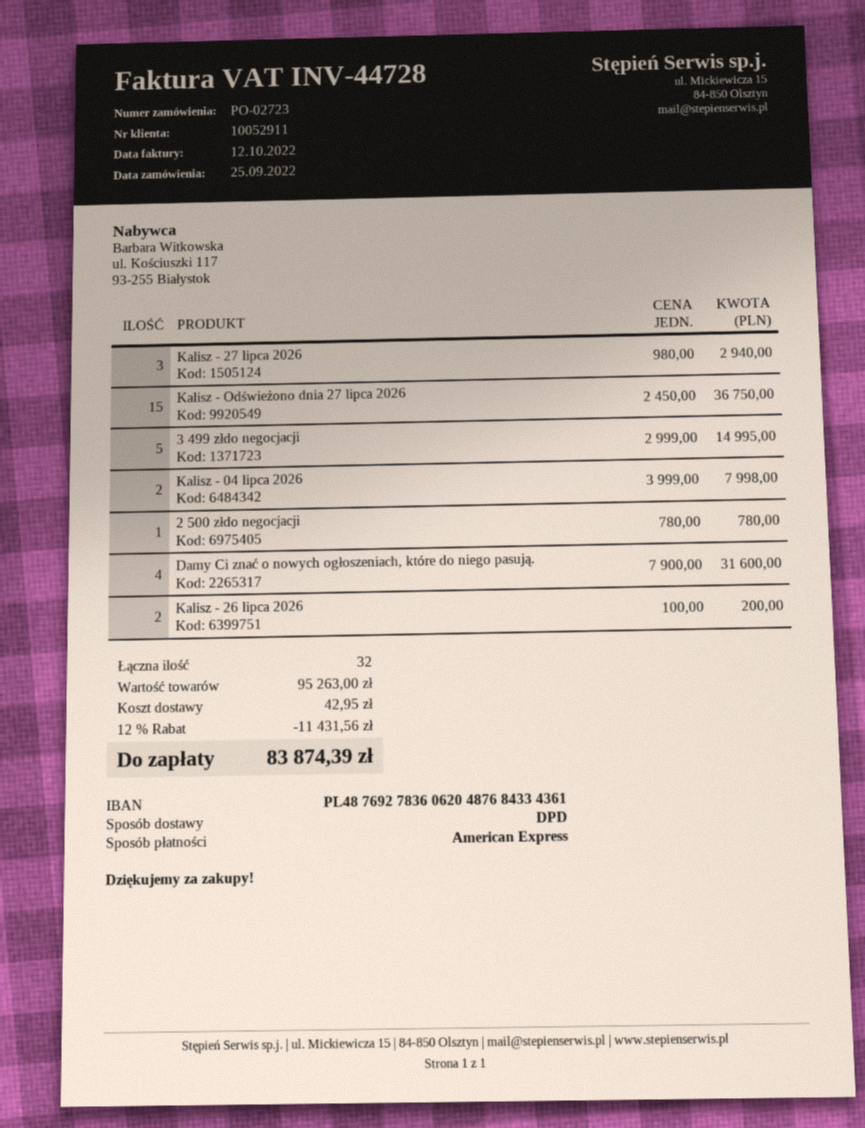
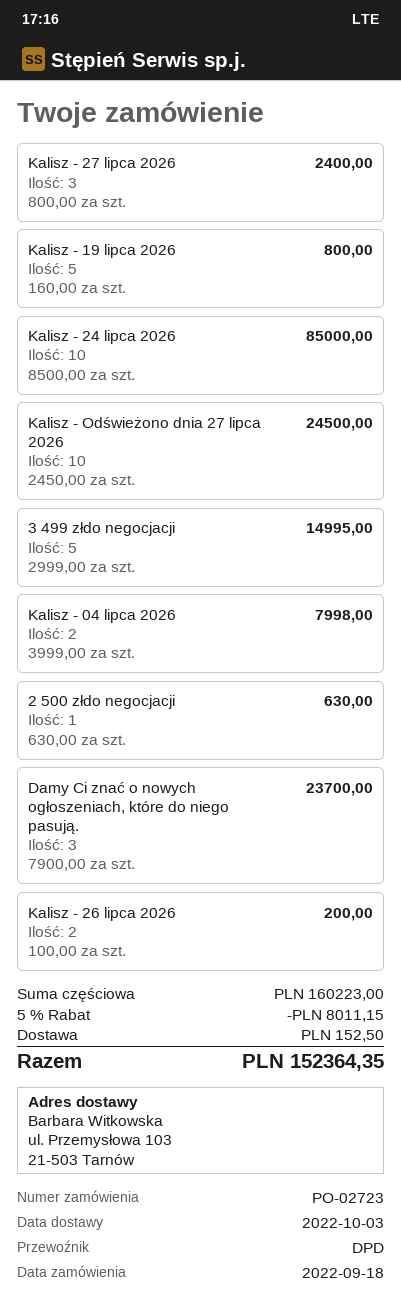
order date: 2022-09-25 -> 2022-09-18
Kalisz - 27 lipca 2026: 3 x 980.00 = 2940.00 -> 3 x 800.00 = 2400.00
Kalisz - Odświeżono dnia 27 lipca 2026: 15 x 2450.00 = 36750.00 -> 10 x 2450.00 = 24500.00
2 500 złdo negocjacji: 1 x 780.00 = 780.00 -> 1 x 630.00 = 630.00
Damy Ci znać o nowych ogłoszeniach, które do niego pasują.: 4 x 7900.00 = 31600.00 -> 3 x 7900.00 = 23700.00
Kalisz - 19 lipca 2026: none -> 5 x 160.00 = 800.00
Kalisz - 24 lipca 2026: none -> 10 x 8500.00 = 85000.00
subtotal: 95263.00 -> 160223.00
discount: 12% = 11431.56 -> 5% = 8011.15
shipping: 42.95 -> 152.50
total: 83874.39 -> 152364.35

